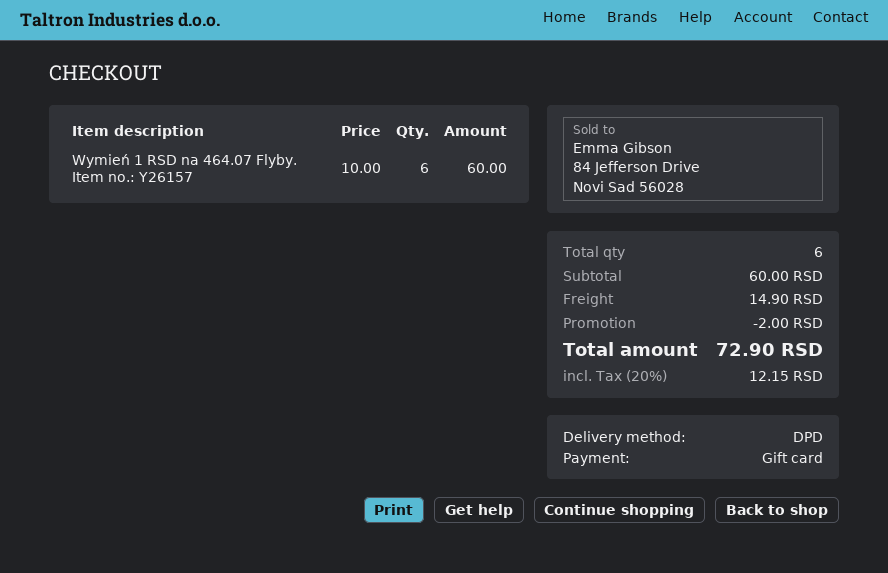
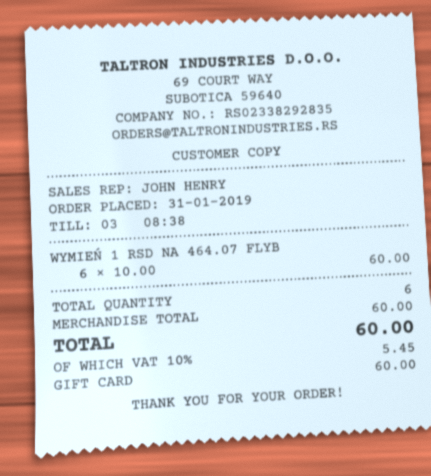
discount: 2.00 -> none
shipping: 14.90 -> none
tax: 20% = 12.15 -> 10% = 5.45
total: 72.90 -> 60.00

